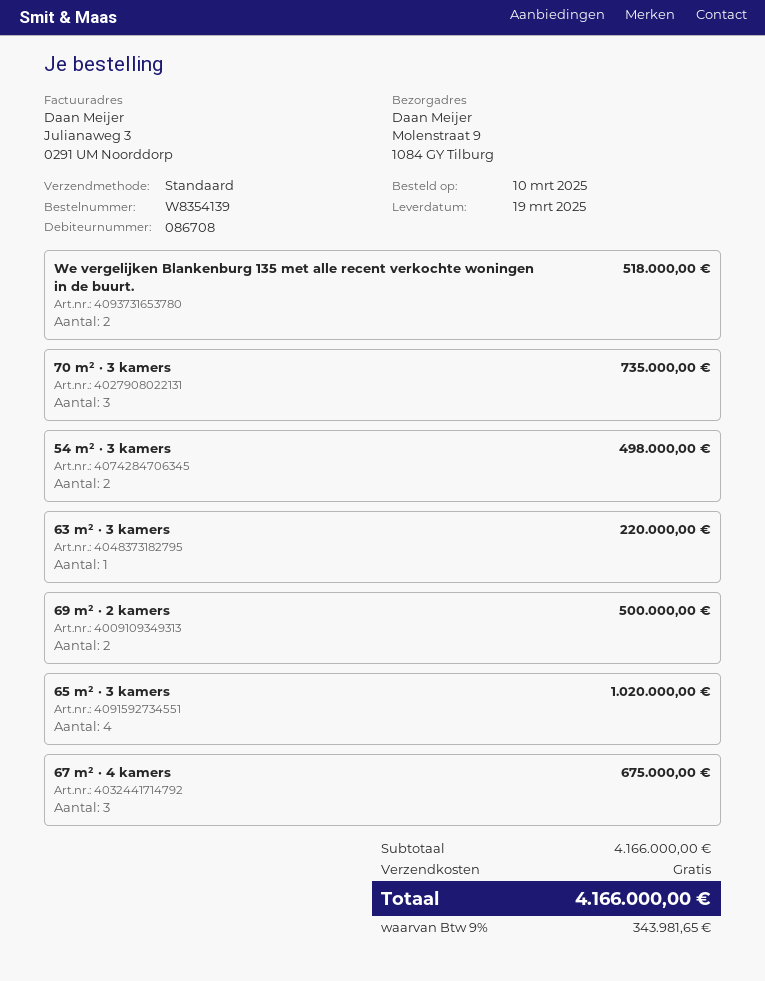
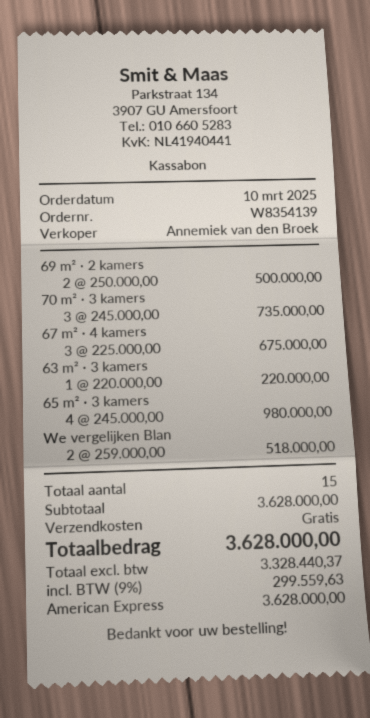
54 m² · 3 kamers: 2 for 498000.00 -> none
65 m² · 3 kamers: 4 for 1020000.00 -> 4 for 980000.00
subtotal: 4166000.00 -> 3628000.00
tax: 9% = 343981.65 -> 9% = 299559.63
total: 4166000.00 -> 3628000.00

